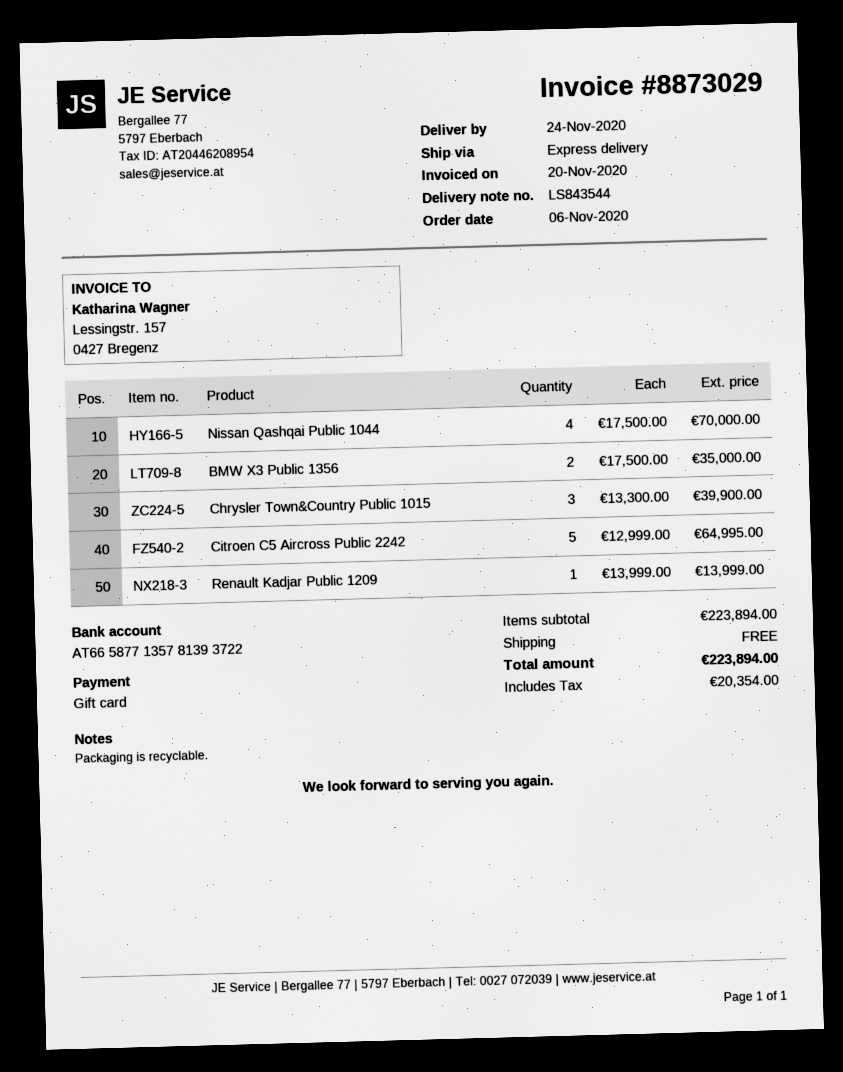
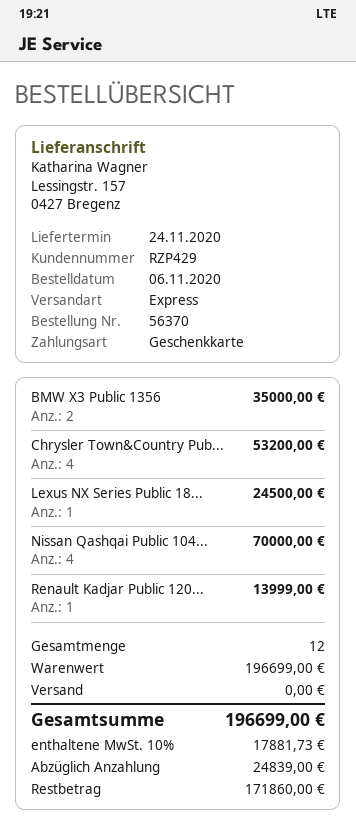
Chrysler Town&Country Public 1015: 3 for 39900.00 -> 4 for 53200.00
Citroen C5 Aircross Public 2242: 5 for 64995.00 -> none
Lexus NX Series Public 18...: none -> 1 for 24500.00
subtotal: 223894.00 -> 196699.00
tax: 20354.00 -> 17881.73
total: 223894.00 -> 196699.00

